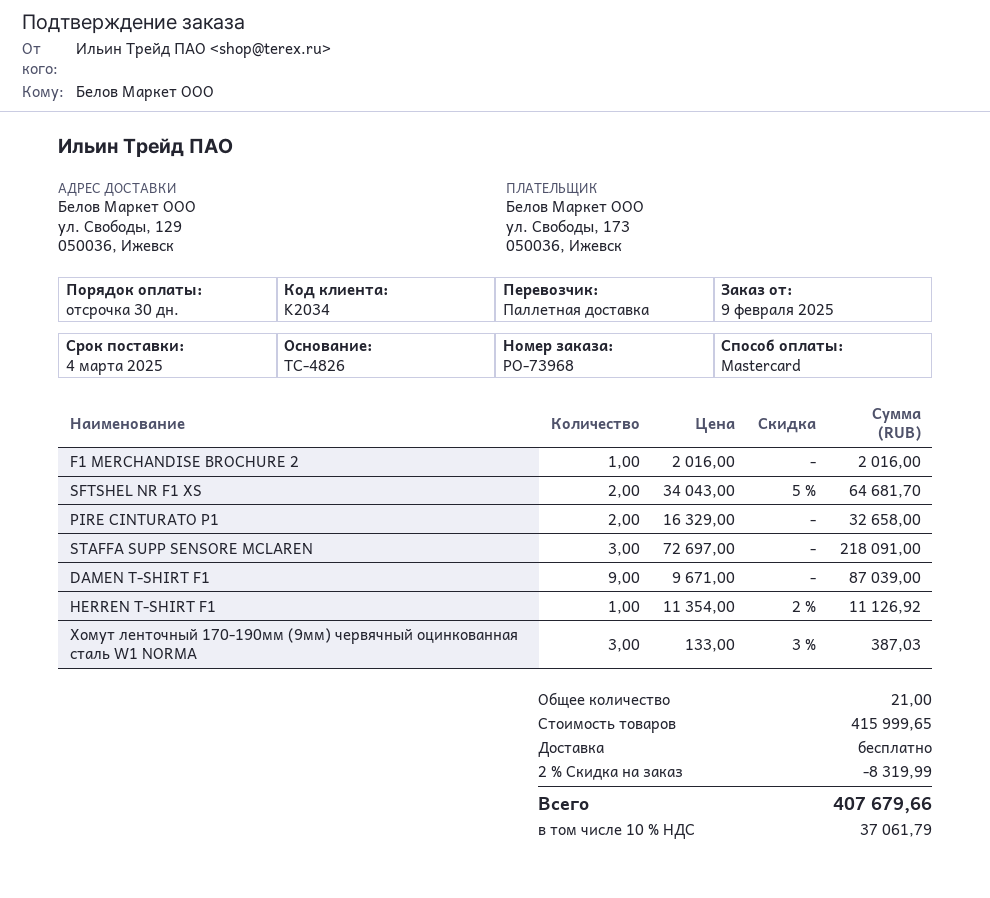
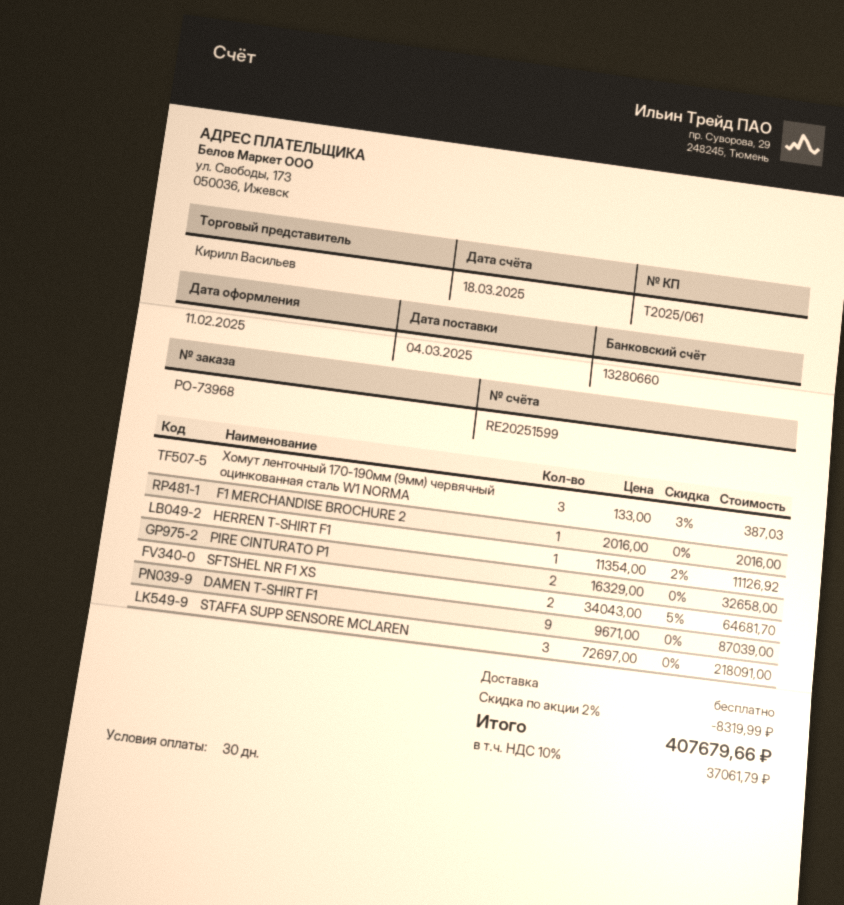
order date: 2025-02-09 -> 2025-02-11

